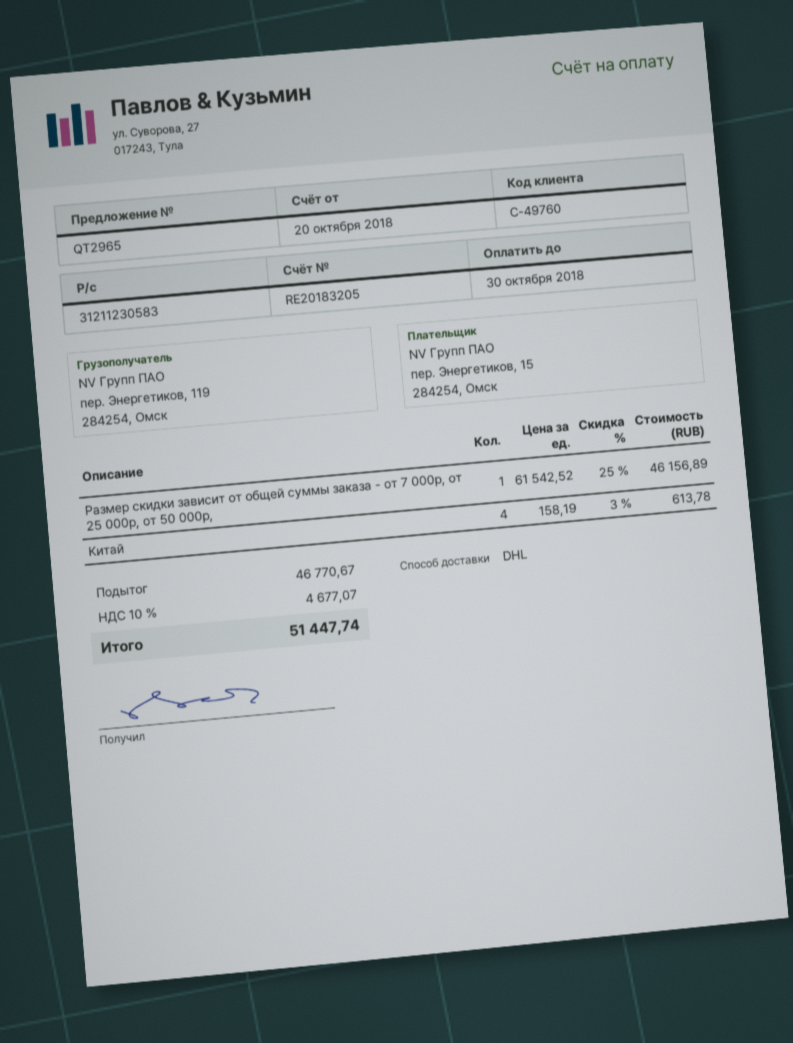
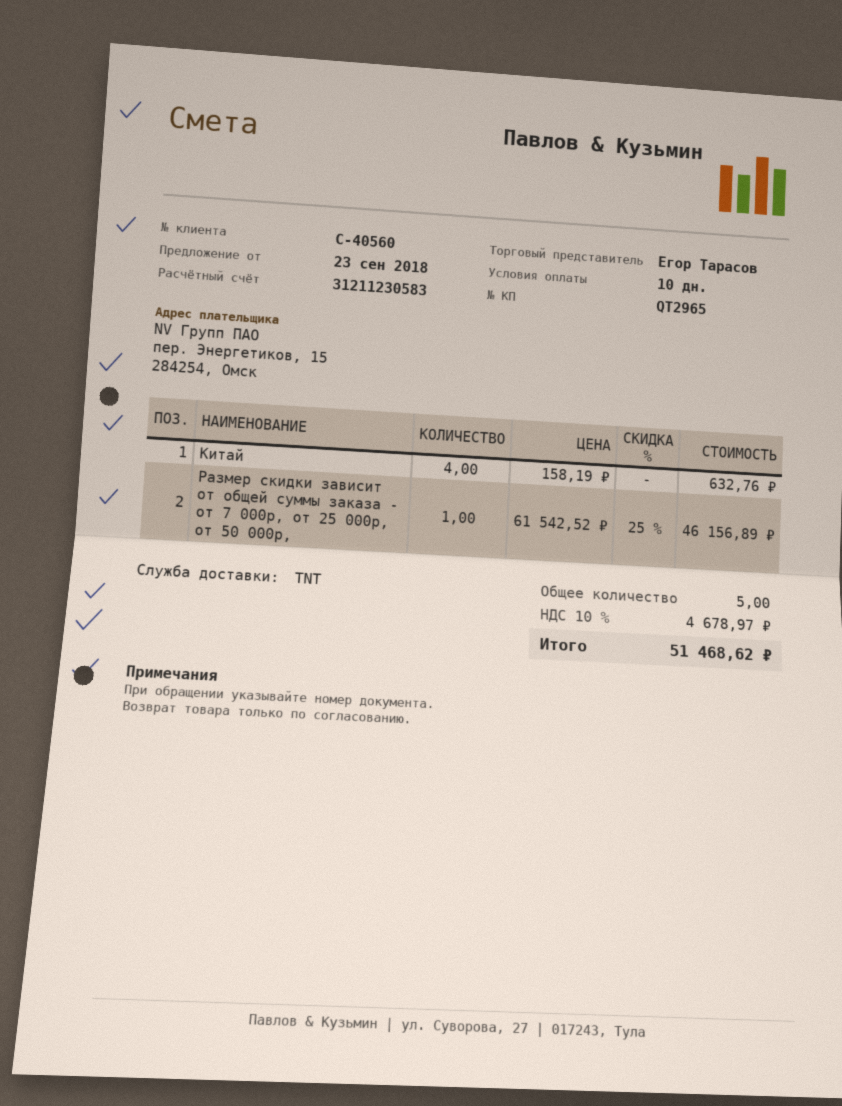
customer number: C-49760 -> C-40560
shipping method: DHL -> TNT
Китай: 4 x 158.19 - 3% = 613.78 -> 4 x 158.19 = 632.76
tax: 10% = 4677.07 -> 10% = 4678.97
total: 51447.74 -> 51468.62

